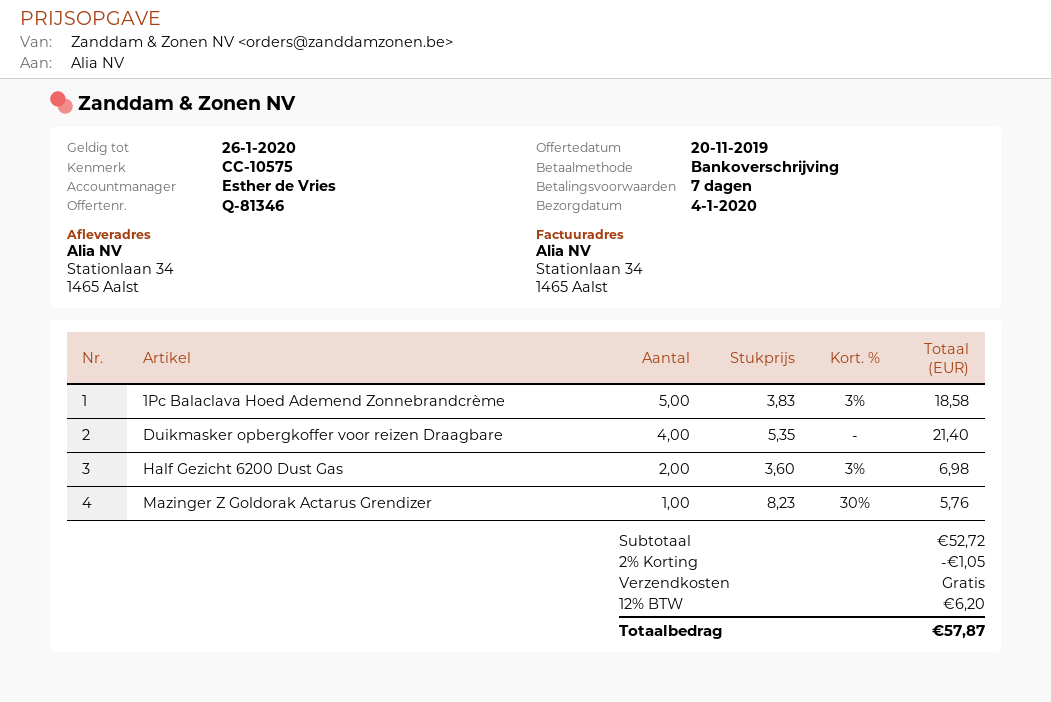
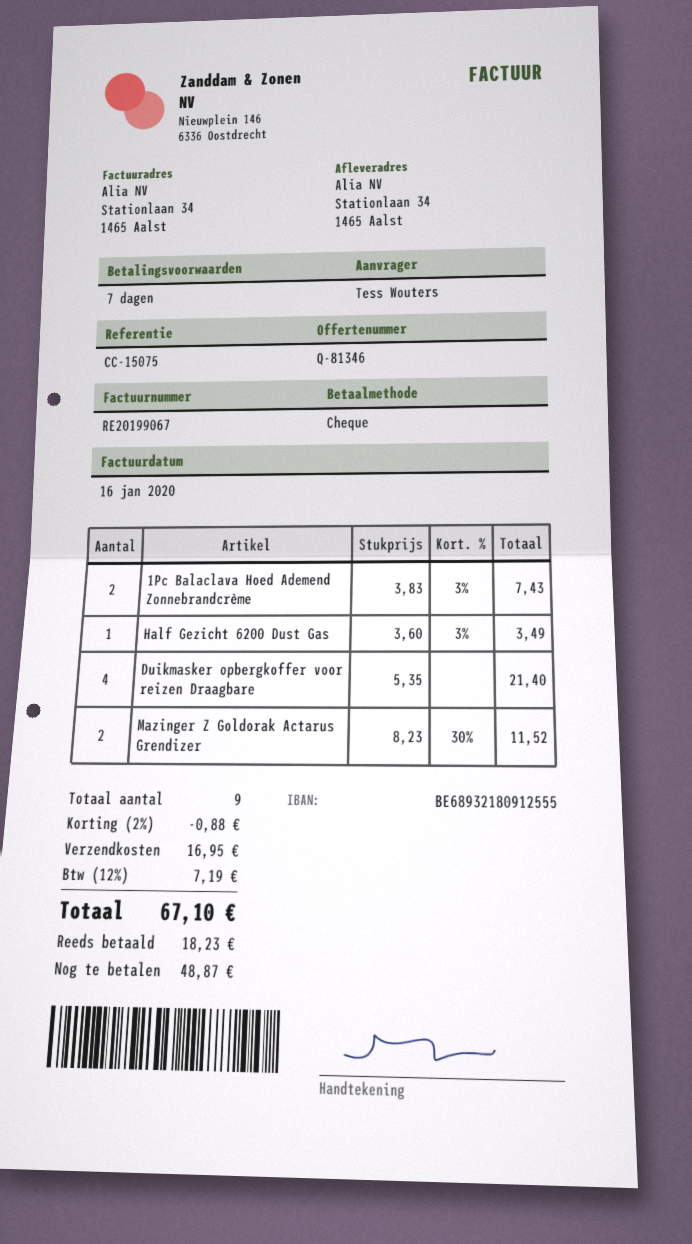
reference: CC-10575 -> CC-15075
payment method: bank transfer -> cheque
1Pc Balaclava Hoed Ademend Zonnebrandcrème: 5 x 3.83 - 3% = 18.58 -> 2 x 3.83 - 3% = 7.43
Half Gezicht 6200 Dust Gas: 2 x 3.60 - 3% = 6.98 -> 1 x 3.60 - 3% = 3.49
Mazinger Z Goldorak Actarus Grendizer: 1 x 8.23 - 30% = 5.76 -> 2 x 8.23 - 30% = 11.52
discount: 2% = 1.05 -> 2% = 0.88
shipping: 0.00 -> 16.95
tax: 12% = 6.20 -> 12% = 7.19
total: 57.87 -> 67.10

